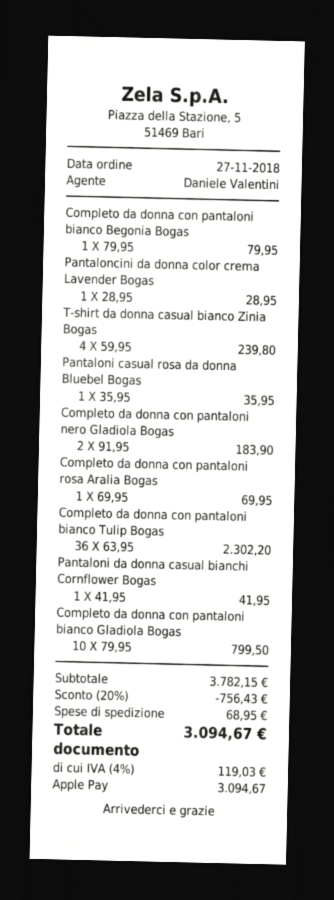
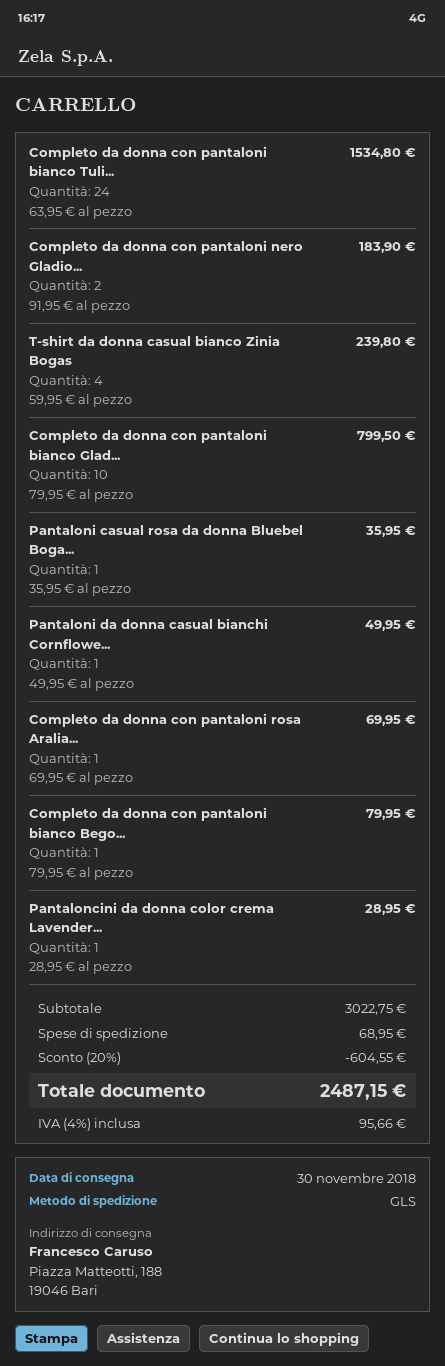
Completo da donna con pantaloni bianco Tulip Bogas: 36 x 63.95 = 2302.20 -> 24 x 63.95 = 1534.80
Pantaloni da donna casual bianchi Cornflower Bogas: 1 x 41.95 = 41.95 -> 1 x 49.95 = 49.95
subtotal: 3782.15 -> 3022.75
discount: 20% = 756.43 -> 20% = 604.55
tax: 4% = 119.03 -> 4% = 95.66
total: 3094.67 -> 2487.15

